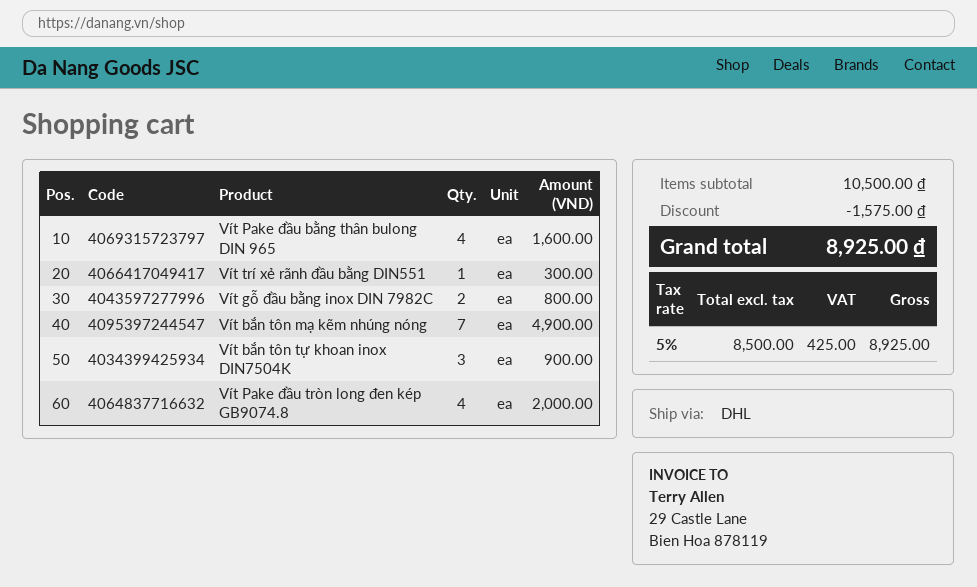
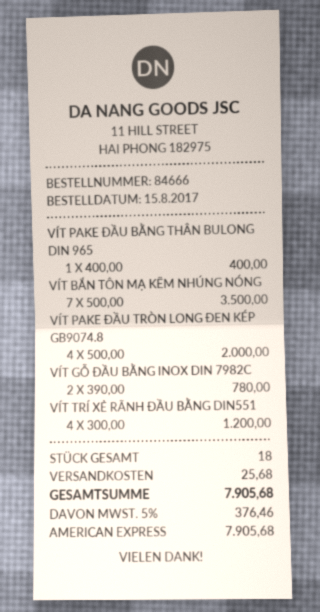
Vít Pake đầu bằng thân bulong DIN 965: 4 for 1600.00 -> 1 for 400.00
Vít trí xẻ rãnh đầu bằng DIN551: 1 for 300.00 -> 4 for 1200.00
Vít gỗ đầu bằng inox DIN 7982C: 2 for 800.00 -> 2 for 780.00
Vít bắn tôn mạ kẽm nhúng nóng: 7 for 4900.00 -> 7 for 3500.00
Vít bắn tôn tự khoan inox DIN7504K: 3 for 900.00 -> none
discount: 1575.00 -> none
shipping: none -> 25.68
tax: 5% = 425.00 -> 5% = 376.46
total: 8925.00 -> 7905.68

